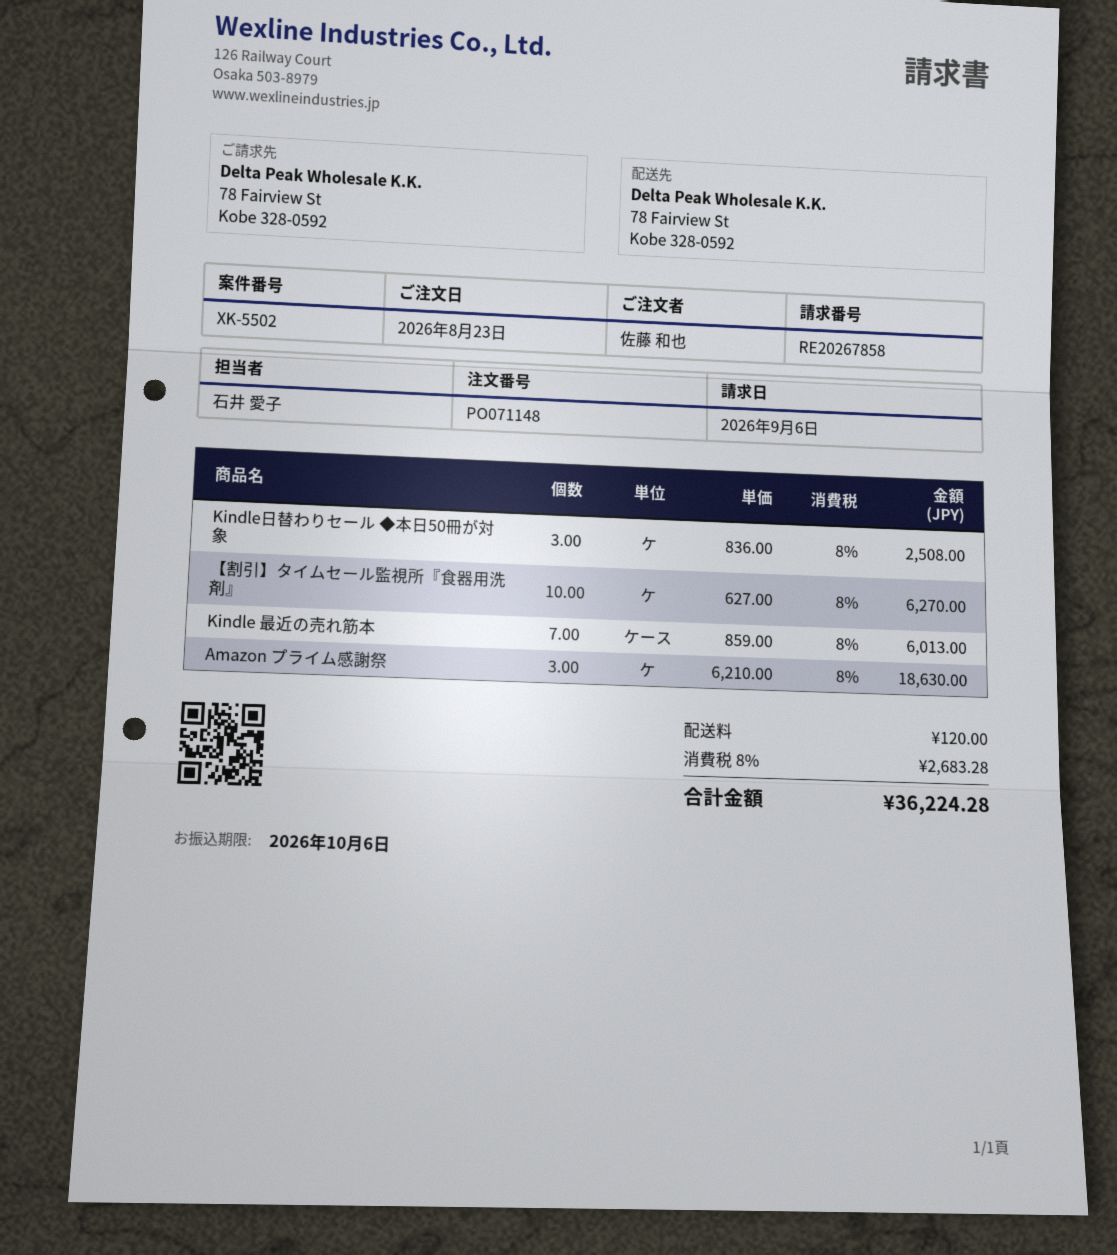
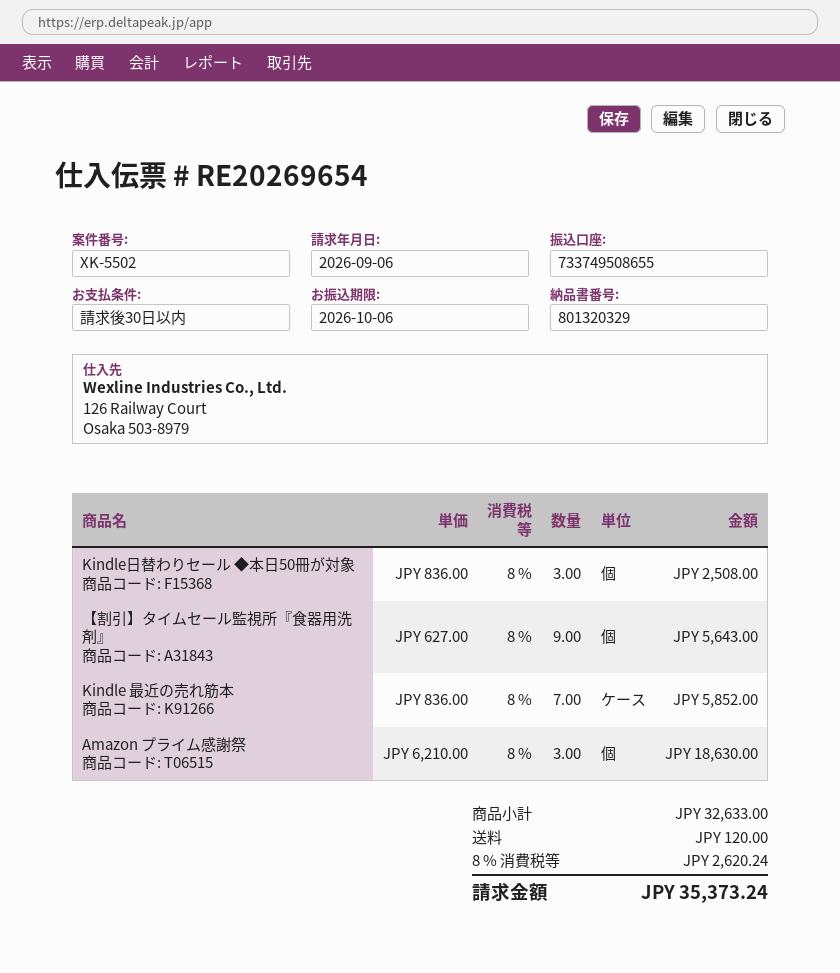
invoice number: RE20267858 -> RE20269654
【割引】タイムセール監視所『食器用洗剤』: 10 x 627.00 = 6270.00 -> 9 x 627.00 = 5643.00
Kindle 最近の売れ筋本: 7 x 859.00 = 6013.00 -> 7 x 836.00 = 5852.00
tax: 8% = 2683.28 -> 8% = 2620.24
total: 36224.28 -> 35373.24

